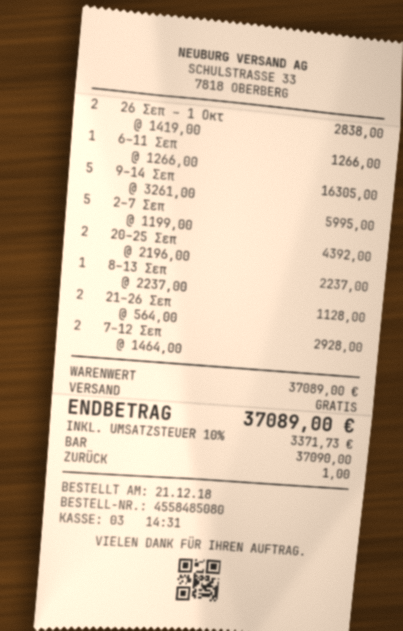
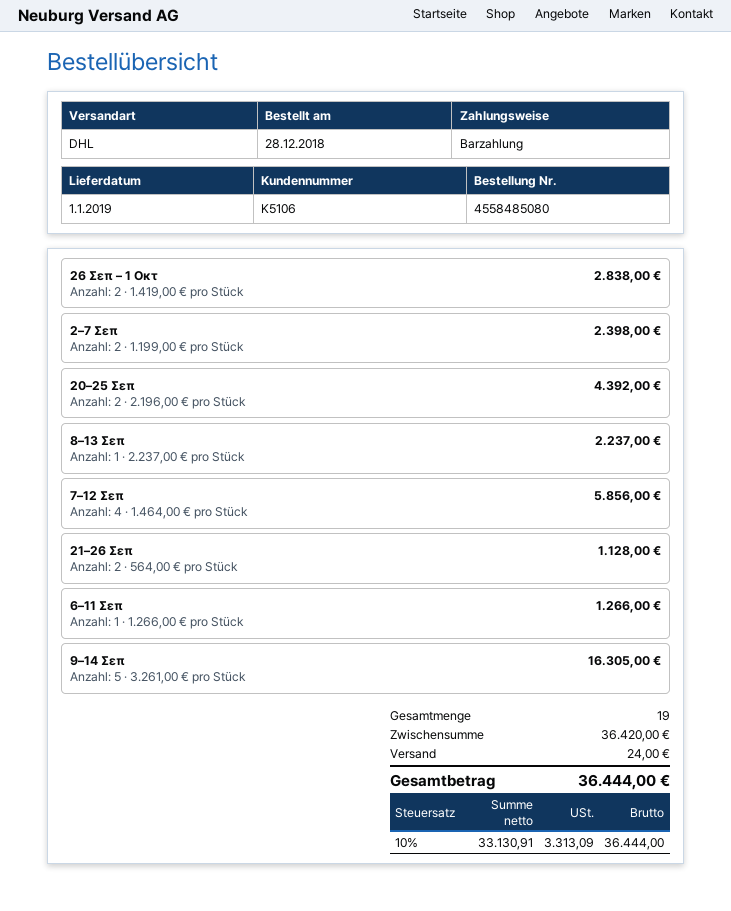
order date: 2018-12-21 -> 2018-12-28
2–7 Σεπ: 5 x 1199.00 = 5995.00 -> 2 x 1199.00 = 2398.00
7–12 Σεπ: 2 x 1464.00 = 2928.00 -> 4 x 1464.00 = 5856.00
subtotal: 37089.00 -> 36420.00
shipping: 0.00 -> 24.00
tax: 10% = 3371.73 -> 10% = 3313.09
total: 37089.00 -> 36444.00

